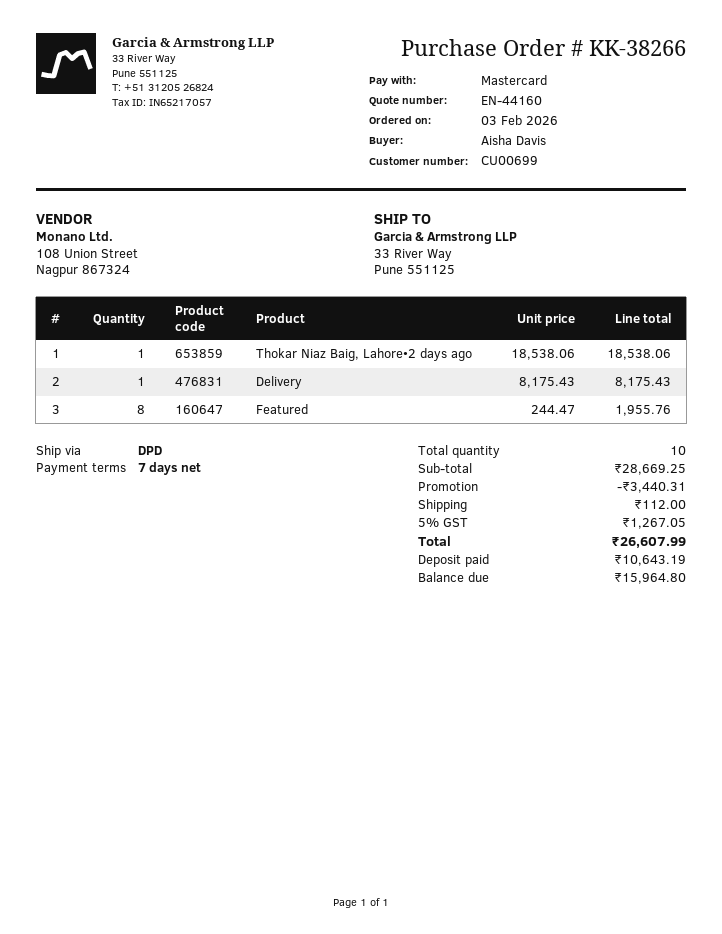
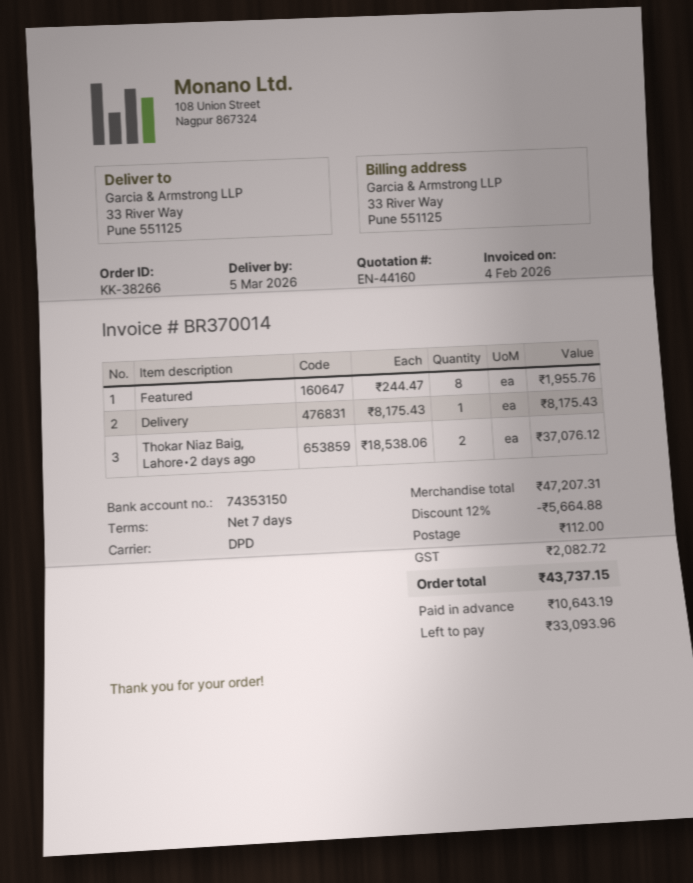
Thokar Niaz Baig, Lahore•2 days ago: 1 x 18538.06 = 18538.06 -> 2 x 18538.06 = 37076.12
subtotal: 28669.25 -> 47207.31
discount: 3440.31 -> 5664.88
tax: 1267.05 -> 2082.72
total: 26607.99 -> 43737.15
balance: 15964.80 -> 33093.96

